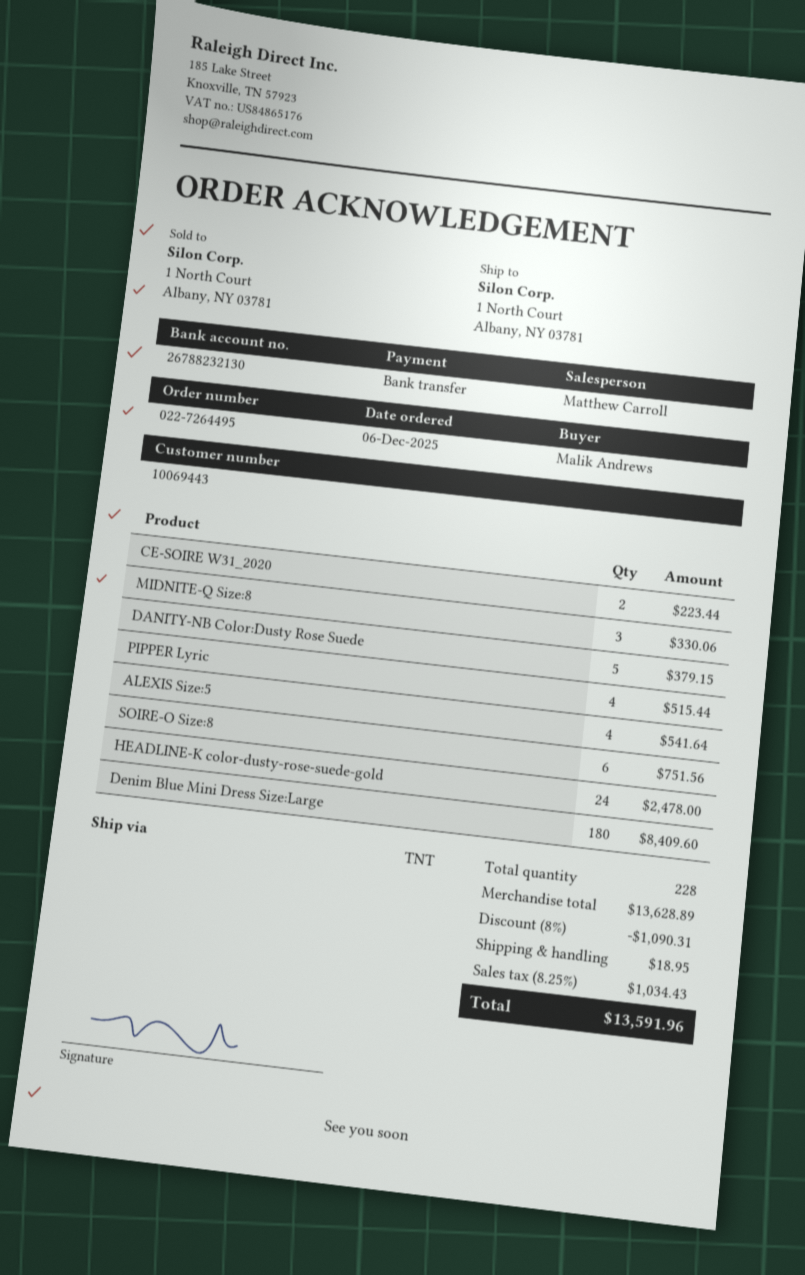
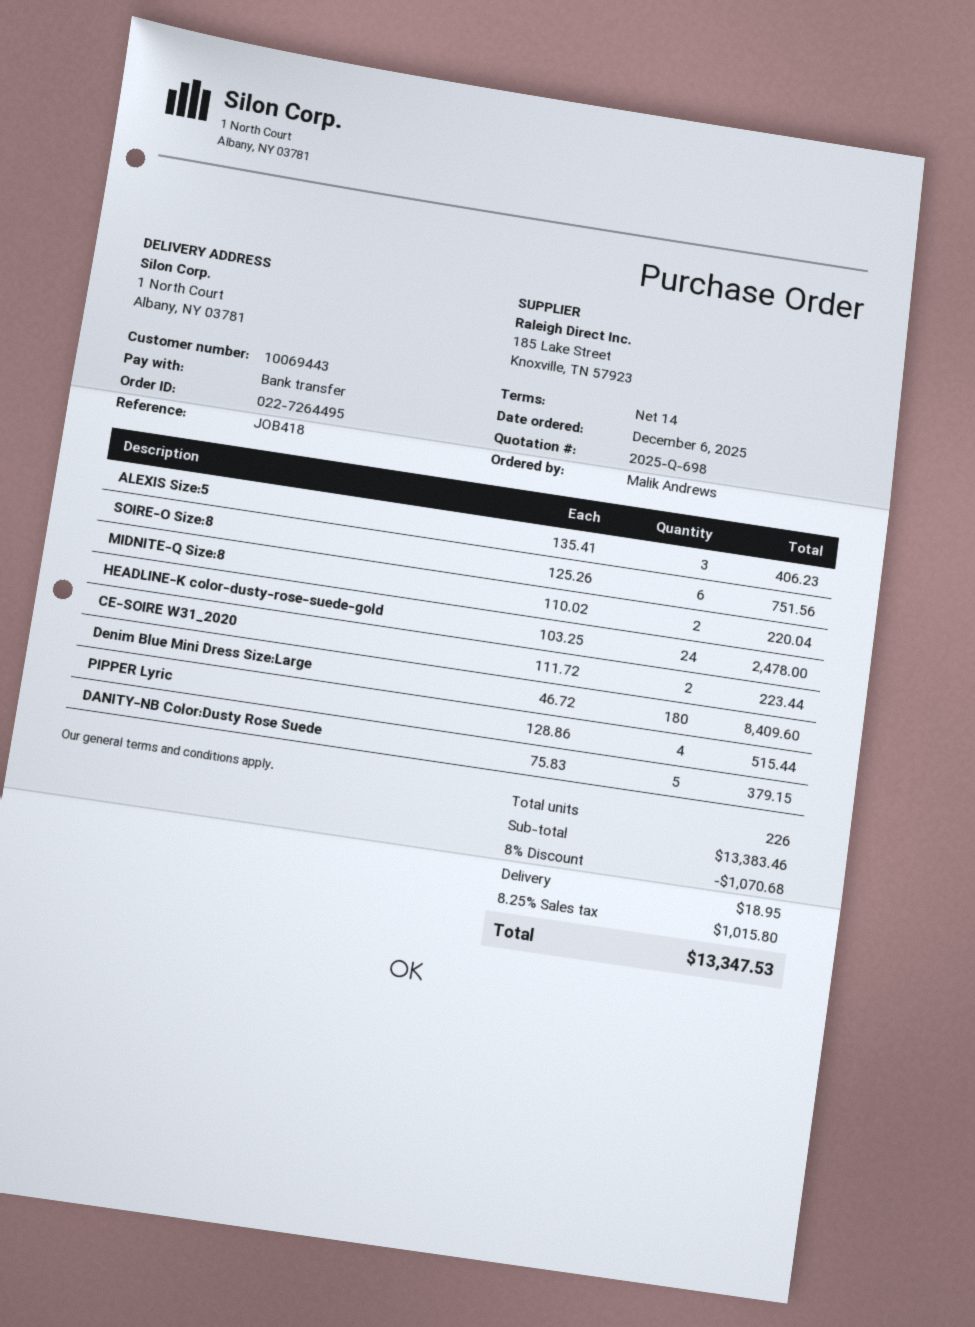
MIDNITE-Q Size:8: 3 for 330.06 -> 2 for 220.04
ALEXIS Size:5: 4 for 541.64 -> 3 for 406.23
total quantity: 228 -> 226
subtotal: 13628.89 -> 13383.46
discount: 8% = 1090.31 -> 8% = 1070.68
tax: 8.25% = 1034.43 -> 8.25% = 1015.80
total: 13591.96 -> 13347.53

